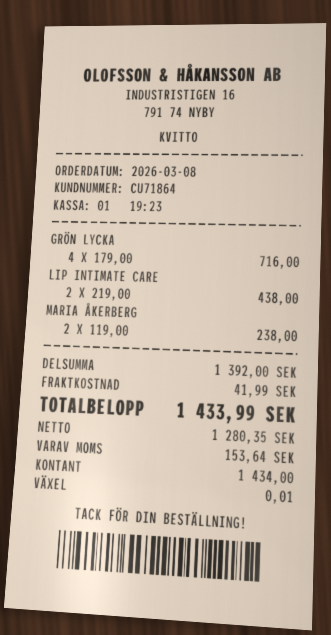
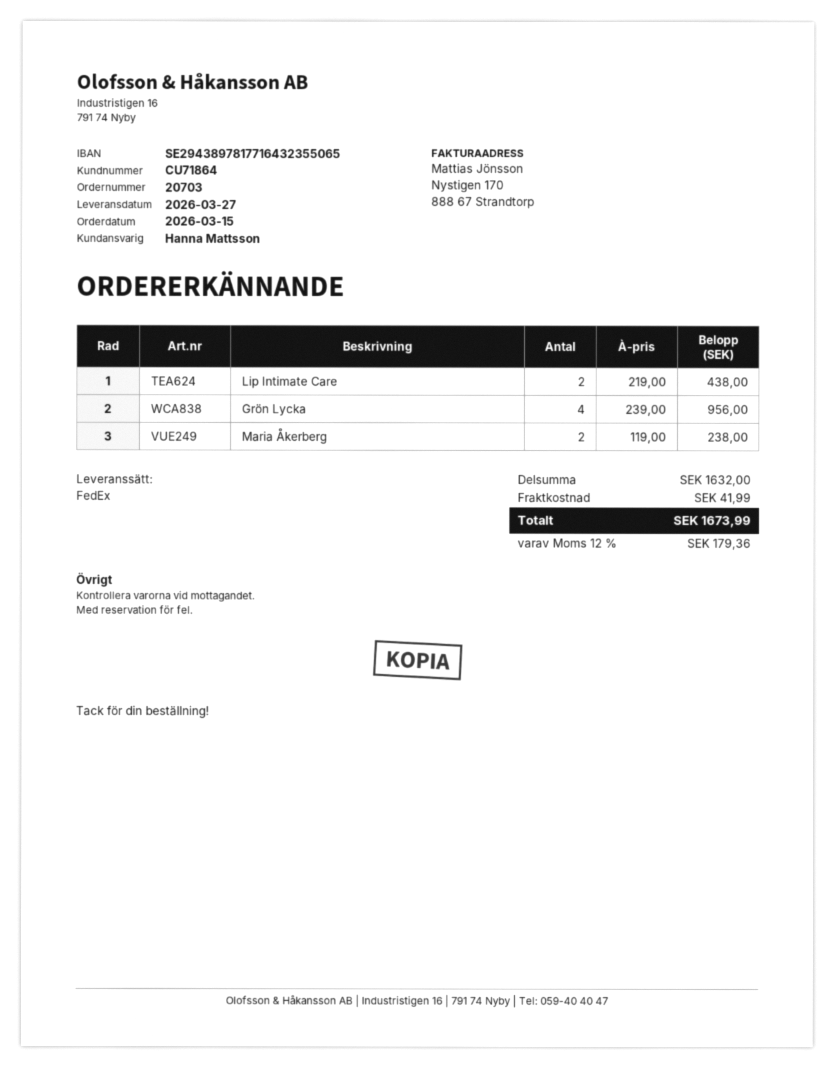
order date: 2026-03-08 -> 2026-03-15
GRÖN LYCKA: 4 x 179.00 = 716.00 -> 4 x 239.00 = 956.00
subtotal: 1392.00 -> 1632.00
tax: 153.64 -> 179.36
total: 1433.99 -> 1673.99

